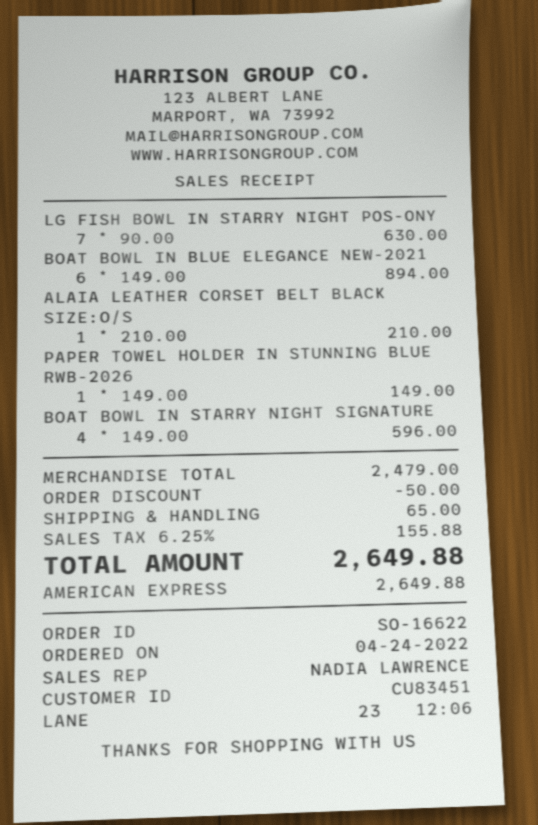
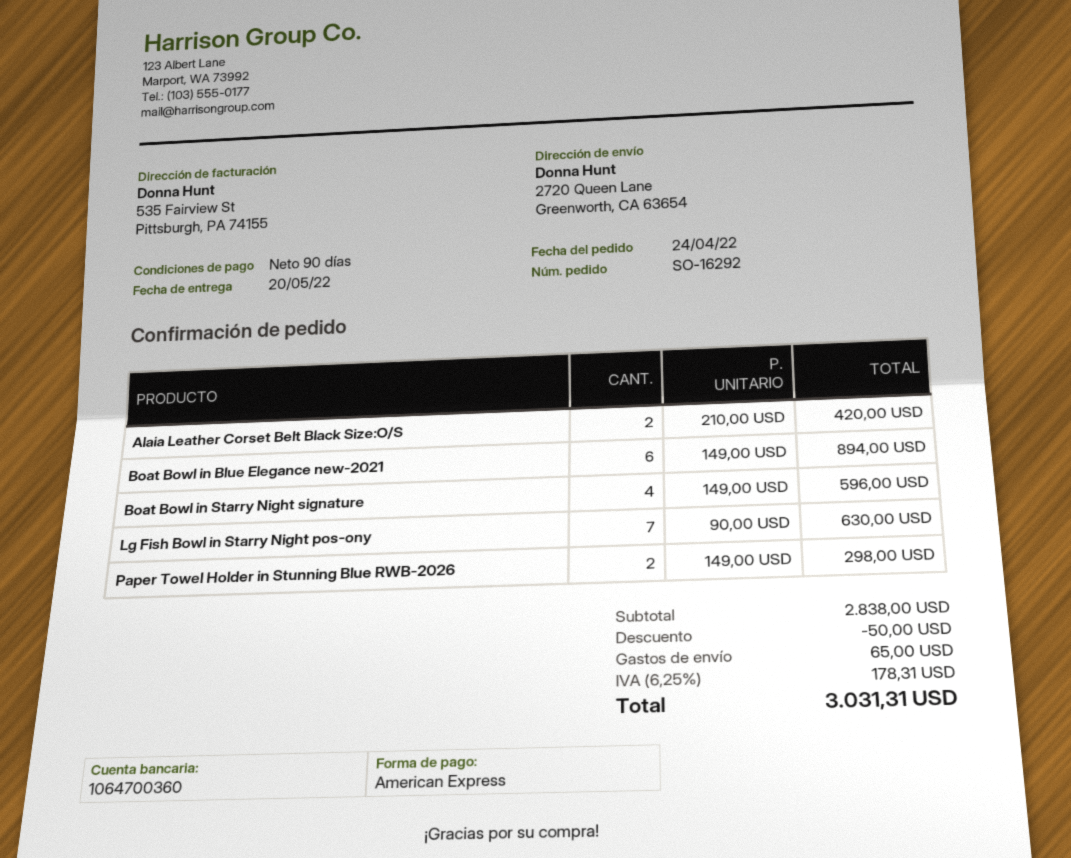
order number: SO-16622 -> SO-16292
ALAIA LEATHER CORSET BELT BLACK SIZE:O/S: 1 x 210.00 = 210.00 -> 2 x 210.00 = 420.00
PAPER TOWEL HOLDER IN STUNNING BLUE RWB-2026: 1 x 149.00 = 149.00 -> 2 x 149.00 = 298.00
subtotal: 2479.00 -> 2838.00
tax: 6.25% = 155.88 -> 6.25% = 178.31
total: 2649.88 -> 3031.31

